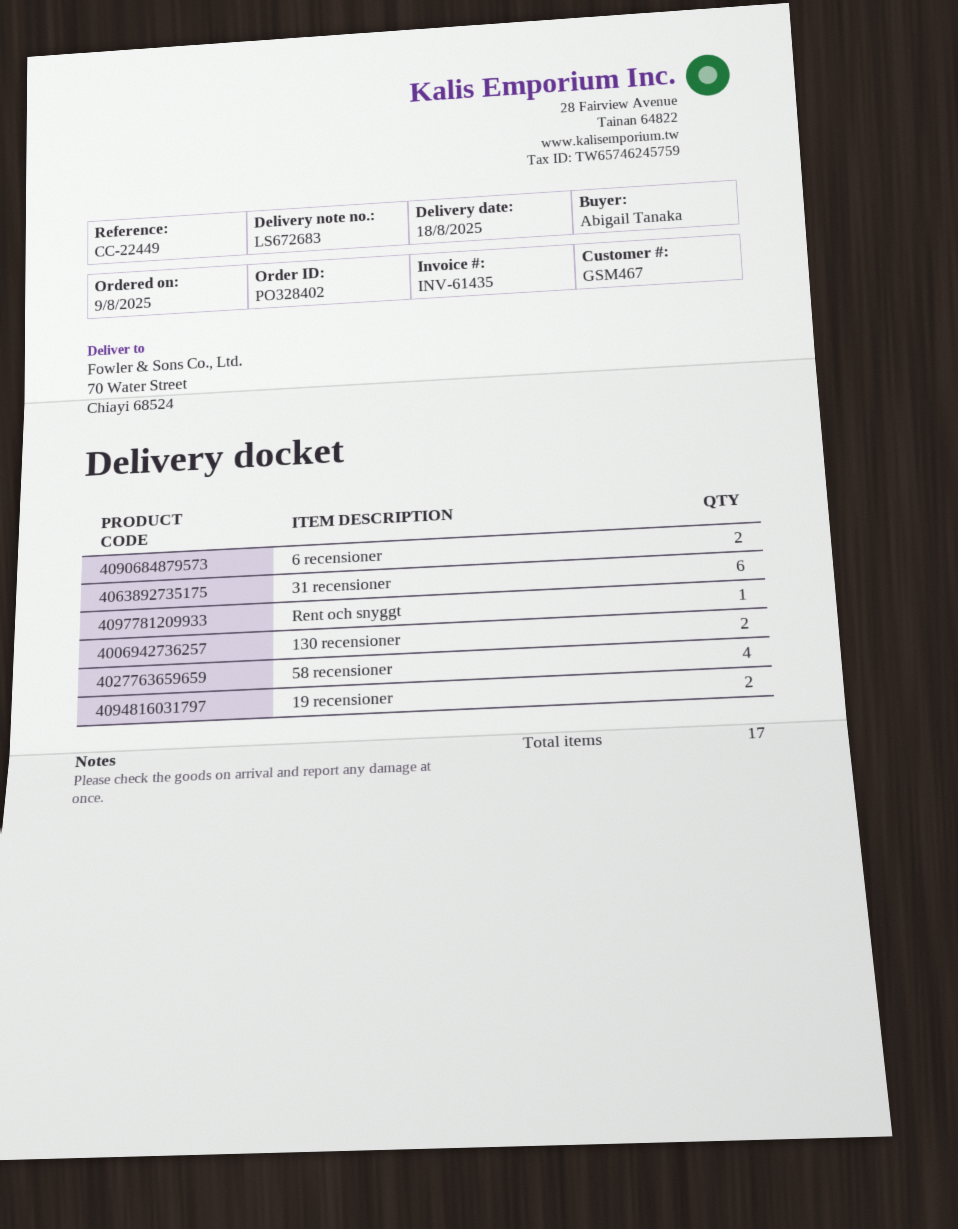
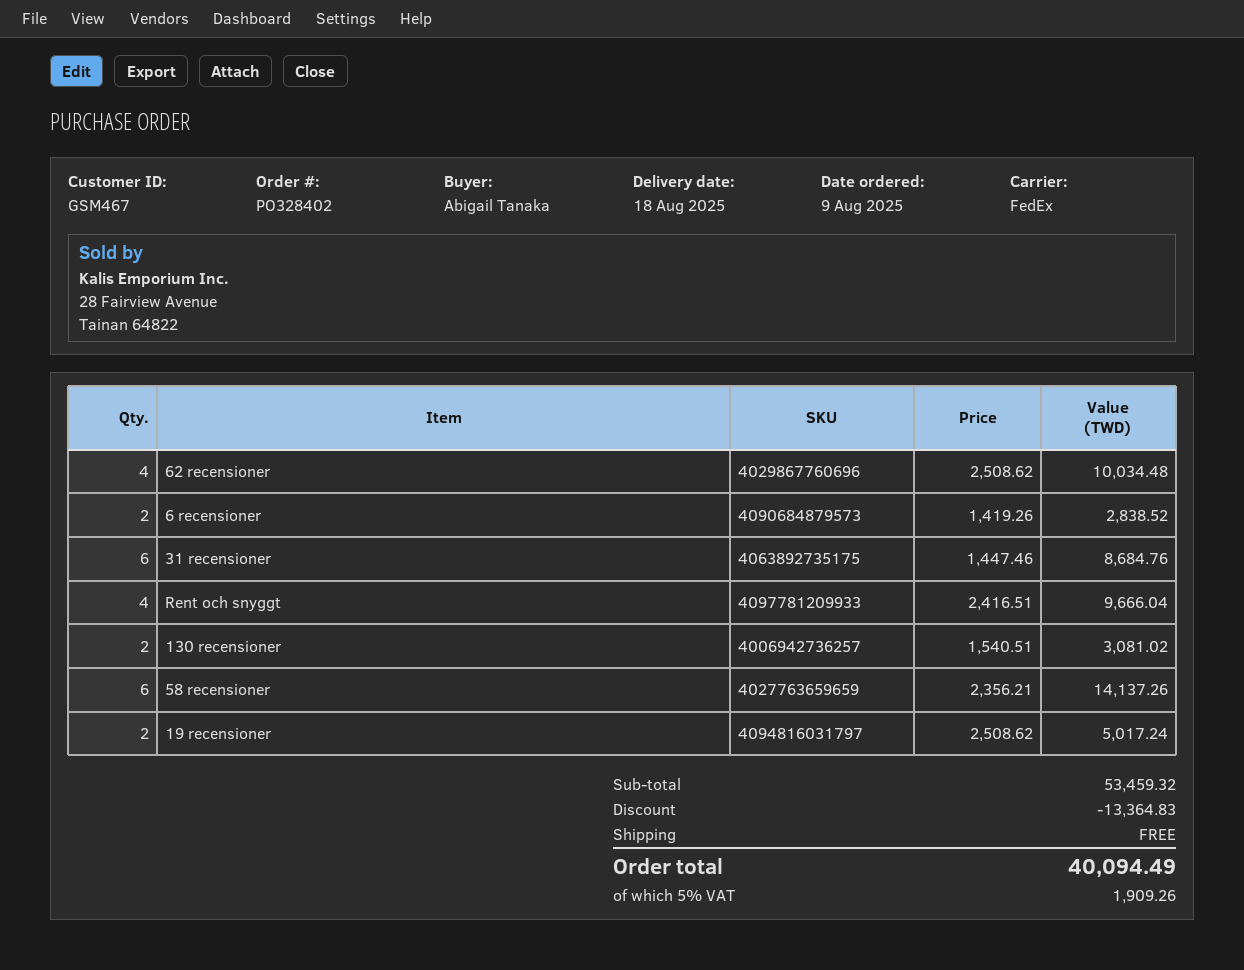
Rent och snyggt: 1 -> 4
58 recensioner: 4 -> 6
62 recensioner: none -> 4

